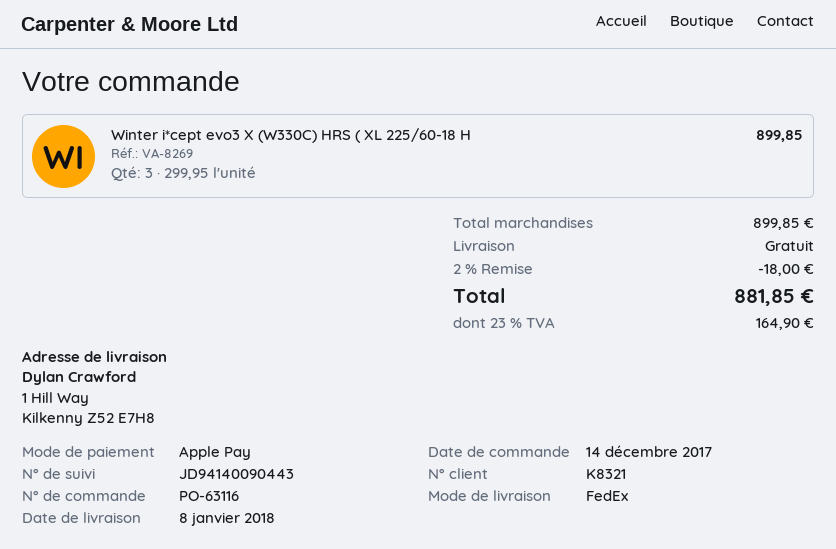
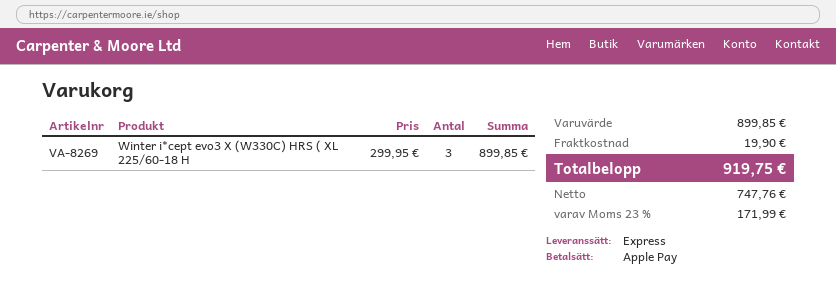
shipping method: FedEx -> express
discount: 2% = 18.00 -> none
shipping: 0.00 -> 19.90
tax: 23% = 164.90 -> 23% = 171.99
total: 881.85 -> 919.75

